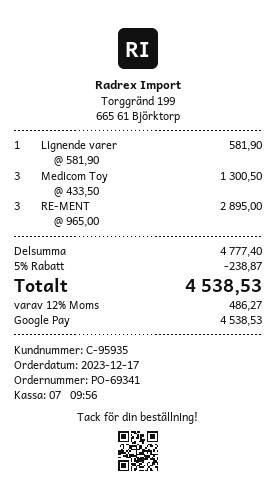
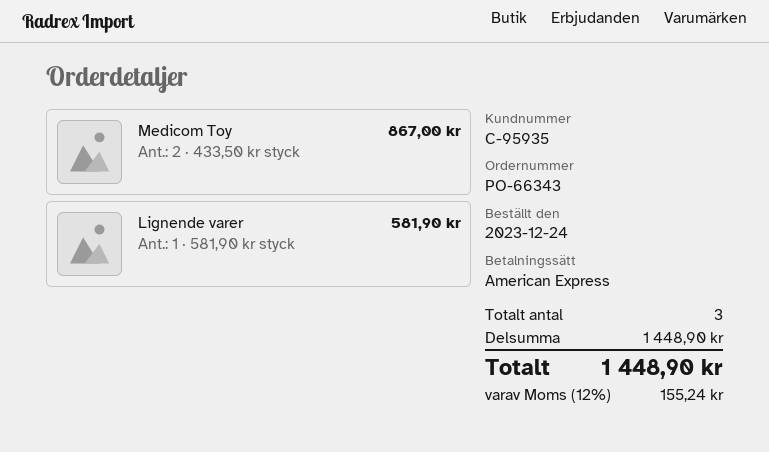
order number: PO-69341 -> PO-66343
order date: 2023-12-17 -> 2023-12-24
payment method: Google Pay -> American Express
Medicom Toy: 3 x 433.50 = 1300.50 -> 2 x 433.50 = 867.00
RE-MENT: 3 x 965.00 = 2895.00 -> none
subtotal: 4777.40 -> 1448.90
discount: 5% = 238.87 -> none
tax: 12% = 486.27 -> 12% = 155.24
total: 4538.53 -> 1448.90

